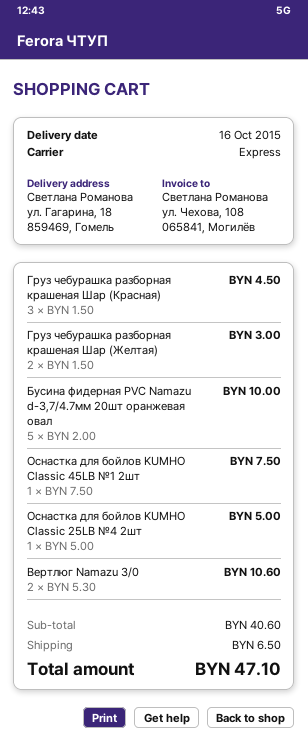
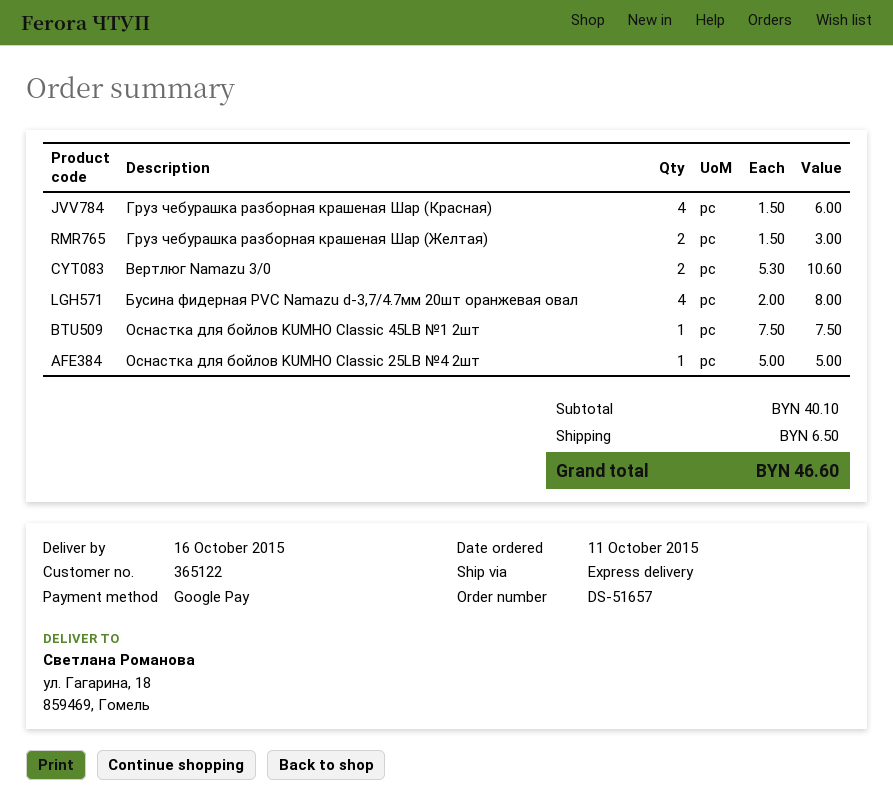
Груз чебурашка разборная крашеная Шар (Красная): 3 x 1.50 = 4.50 -> 4 x 1.50 = 6.00
Бусина фидерная PVC Namazu d-3,7/4.7мм 20шт оранжевая овал: 5 x 2.00 = 10.00 -> 4 x 2.00 = 8.00
subtotal: 40.60 -> 40.10
total: 47.10 -> 46.60

